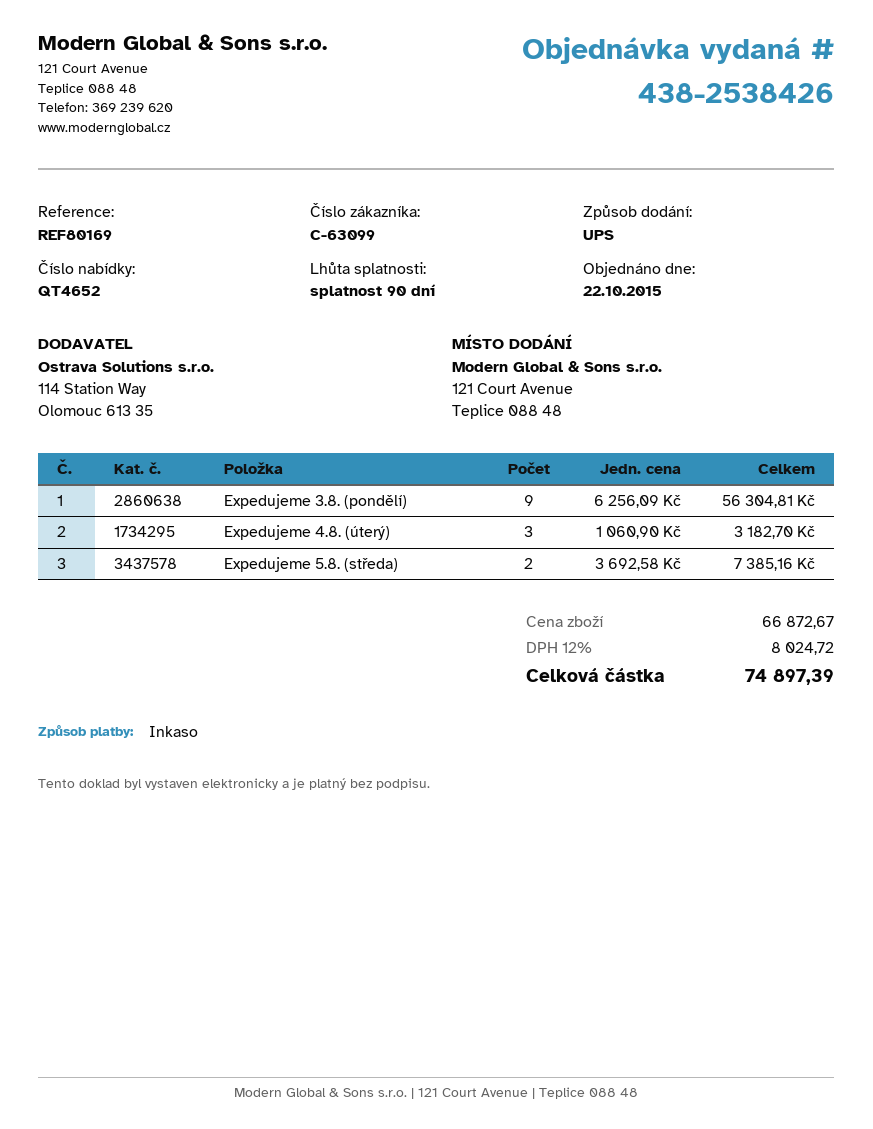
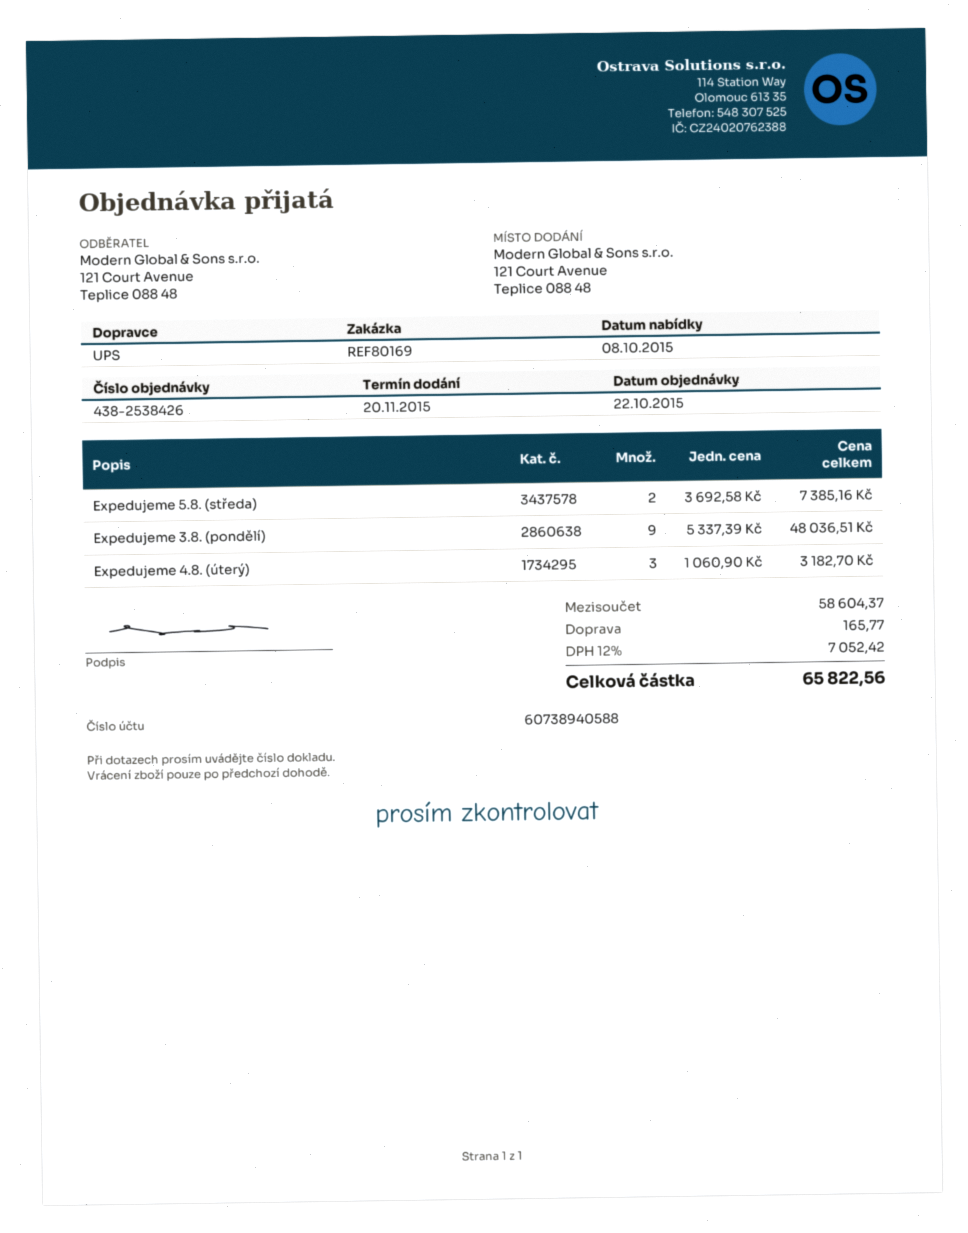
Expedujeme 3.8. (pondělí): 9 x 6256.09 = 56304.81 -> 9 x 5337.39 = 48036.51
subtotal: 66872.67 -> 58604.37
shipping: none -> 165.77
tax: 12% = 8024.72 -> 12% = 7052.42
total: 74897.39 -> 65822.56

